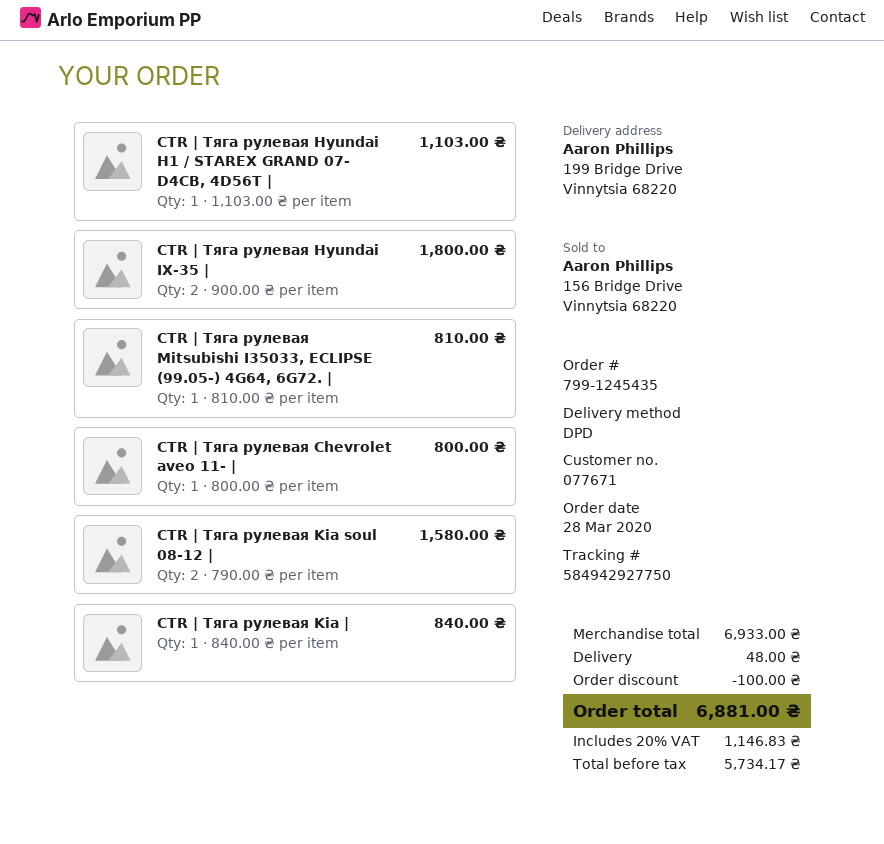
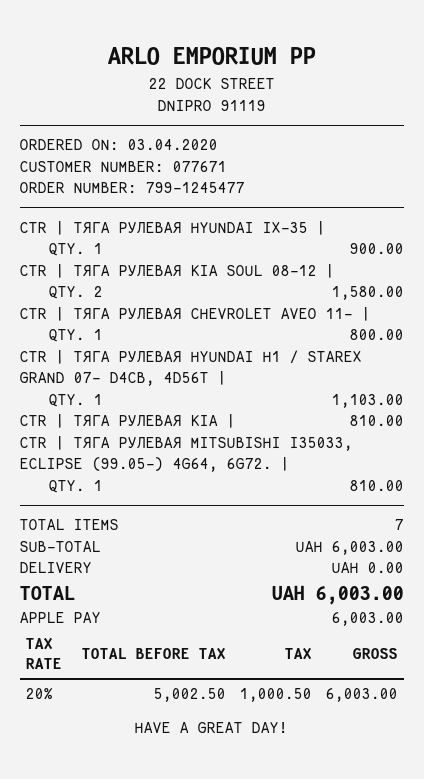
order number: 799-1245435 -> 799-1245477
order date: 2020-03-28 -> 2020-04-03
CTR | Тяга рулевая Hyundai IX-35 |: 2 for 1800.00 -> 1 for 900.00
CTR | Тяга рулевая Kia |: 1 for 840.00 -> 1 for 810.00
subtotal: 6933.00 -> 6003.00
discount: 100.00 -> none
shipping: 48.00 -> 0.00
net: 5734.17 -> 5002.50
tax: 20% = 1146.83 -> 20% = 1000.50
total: 6881.00 -> 6003.00

